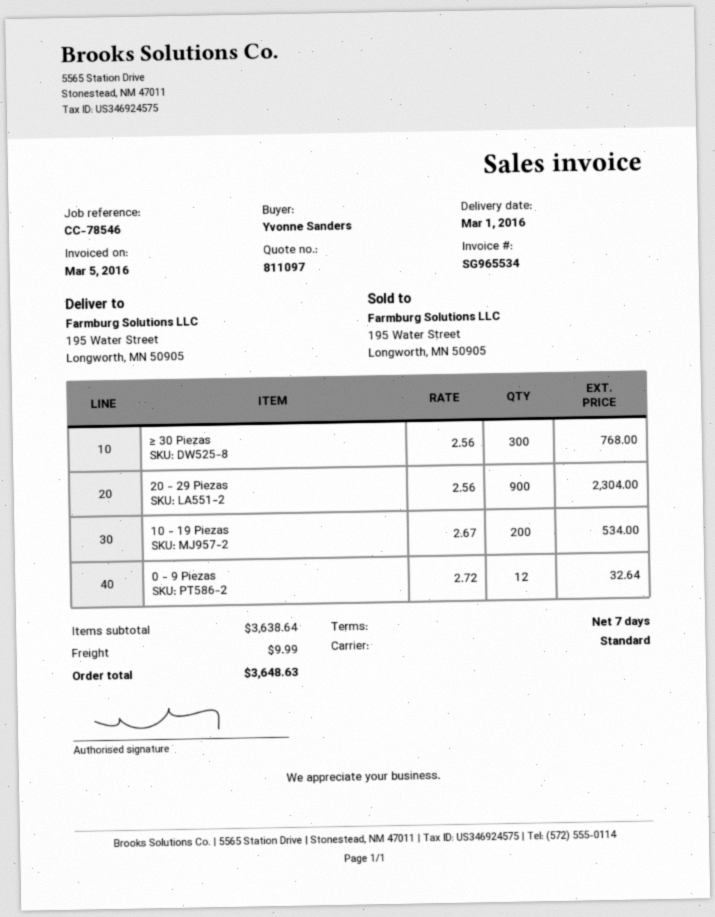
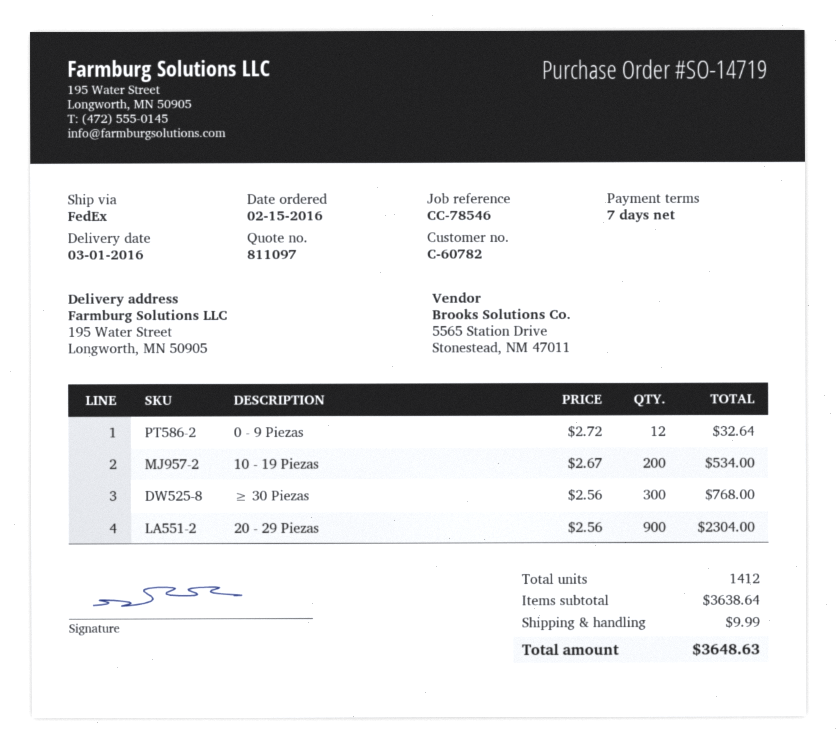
shipping method: standard -> FedEx

